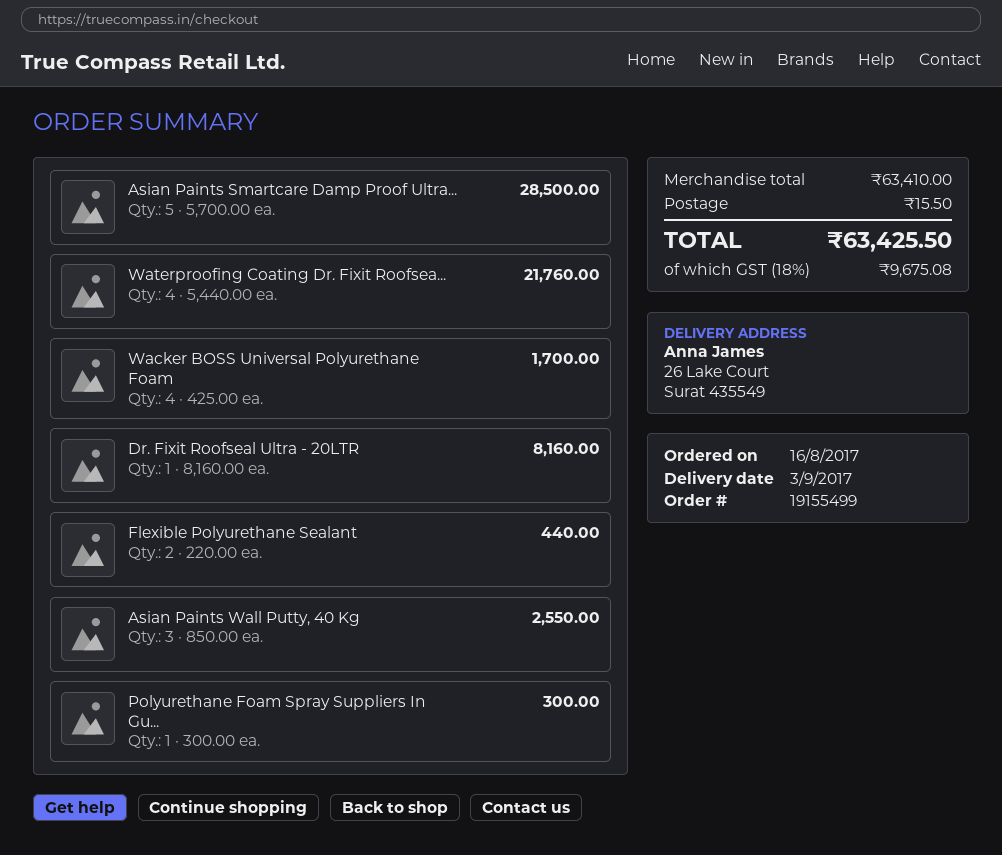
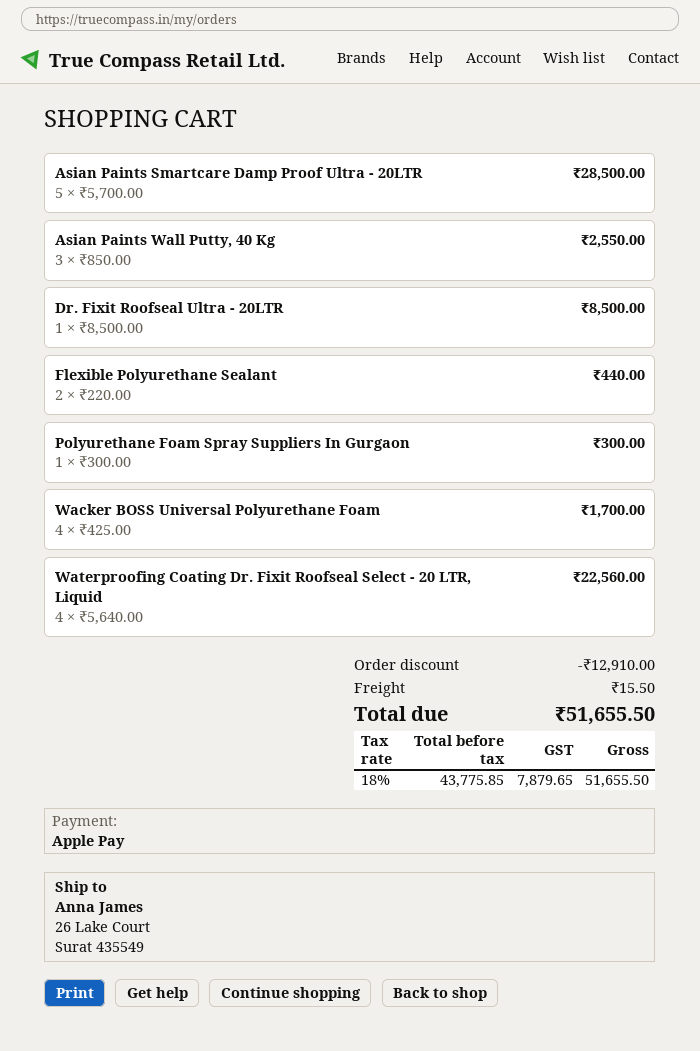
Waterproofing Coating Dr. Fixit Roofsea...: 4 x 5440.00 = 21760.00 -> 4 x 5640.00 = 22560.00
Dr. Fixit Roofseal Ultra - 20LTR: 1 x 8160.00 = 8160.00 -> 1 x 8500.00 = 8500.00
discount: none -> 12910.00
tax: 18% = 9675.08 -> 18% = 7879.65
total: 63425.50 -> 51655.50

